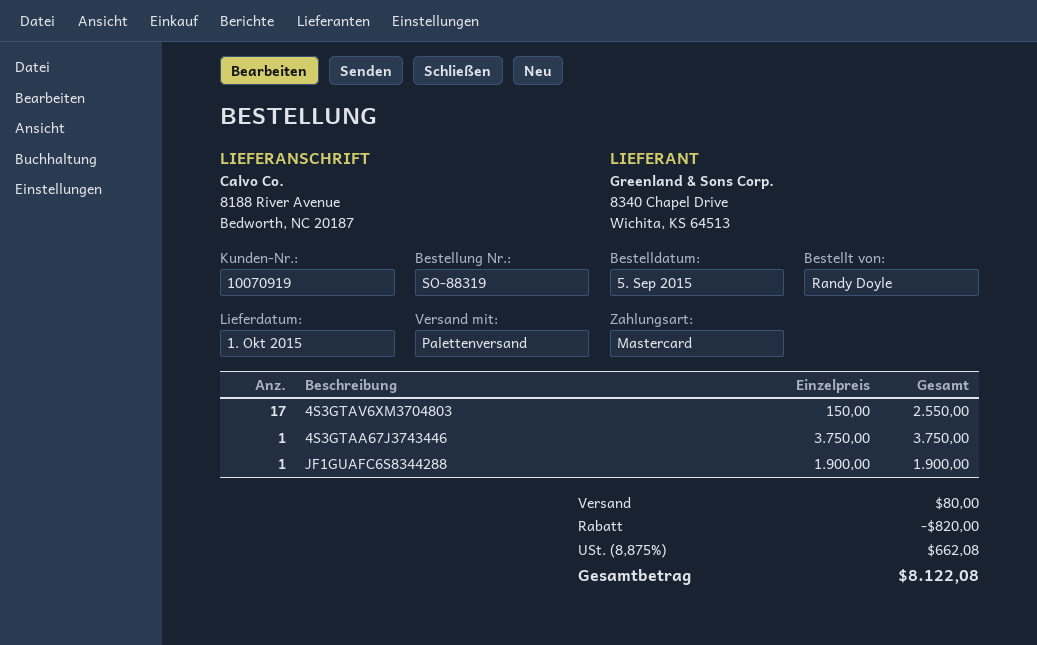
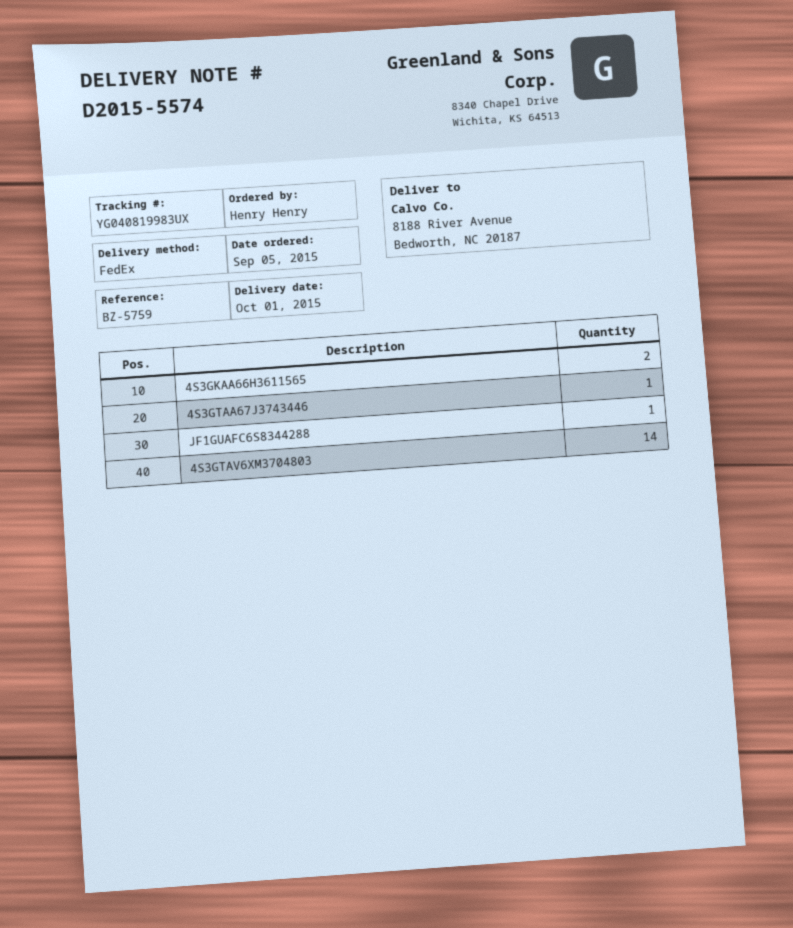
ordered by: Randy Doyle -> Henry Henry
shipping method: pallet freight -> FedEx
4S3GTAV6XM3704803: 17 -> 14
4S3GKAA66H3611565: none -> 2

